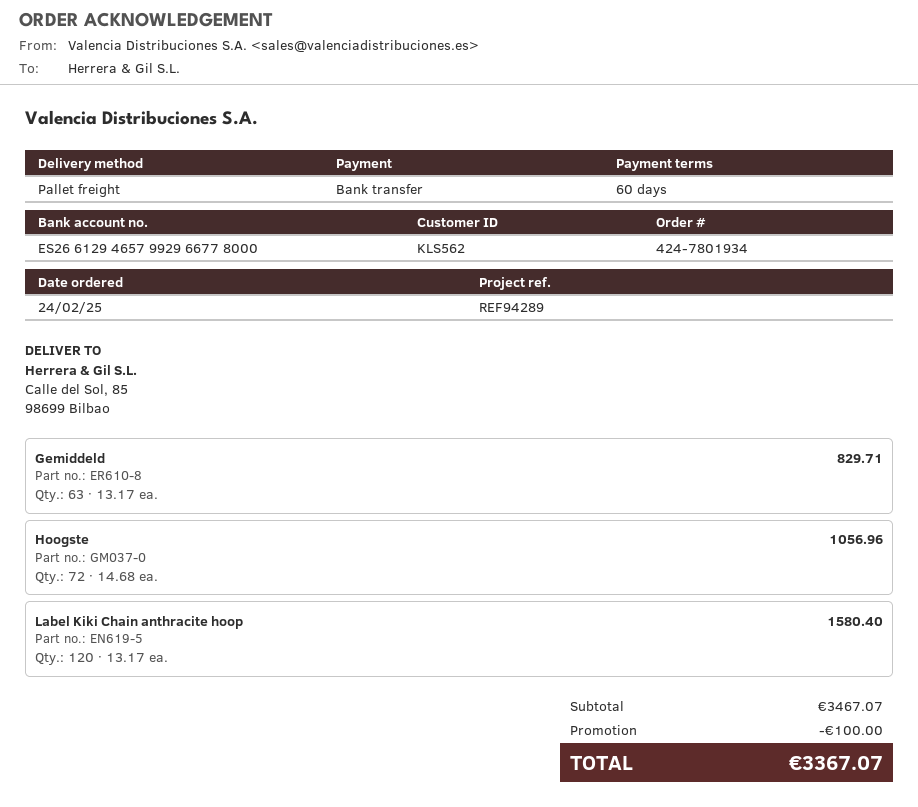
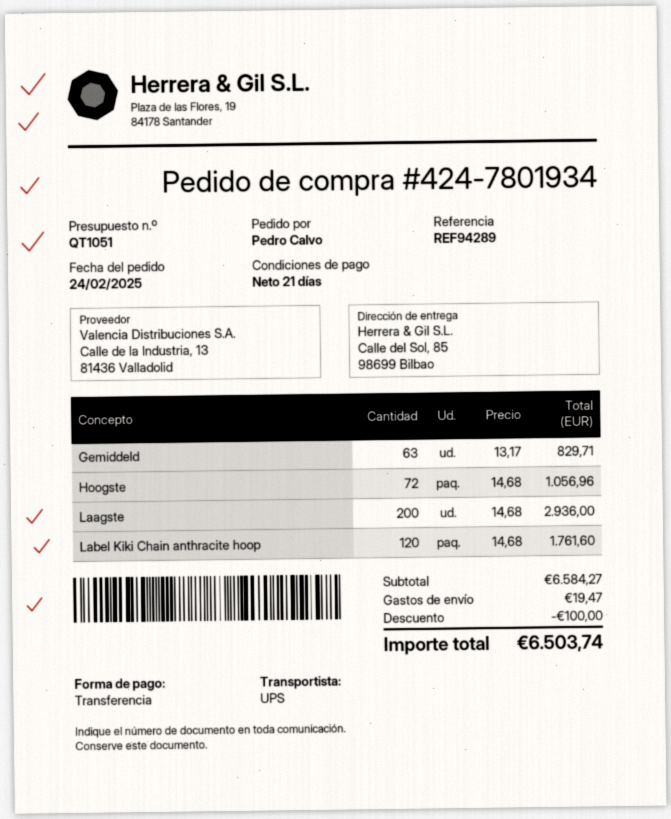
payment terms: 60 days -> 21 days
shipping method: pallet freight -> UPS
Label Kiki Chain anthracite hoop: 120 x 13.17 = 1580.40 -> 120 x 14.68 = 1761.60
Laagste: none -> 200 x 14.68 = 2936.00
subtotal: 3467.07 -> 6584.27
shipping: none -> 19.47
total: 3367.07 -> 6503.74

